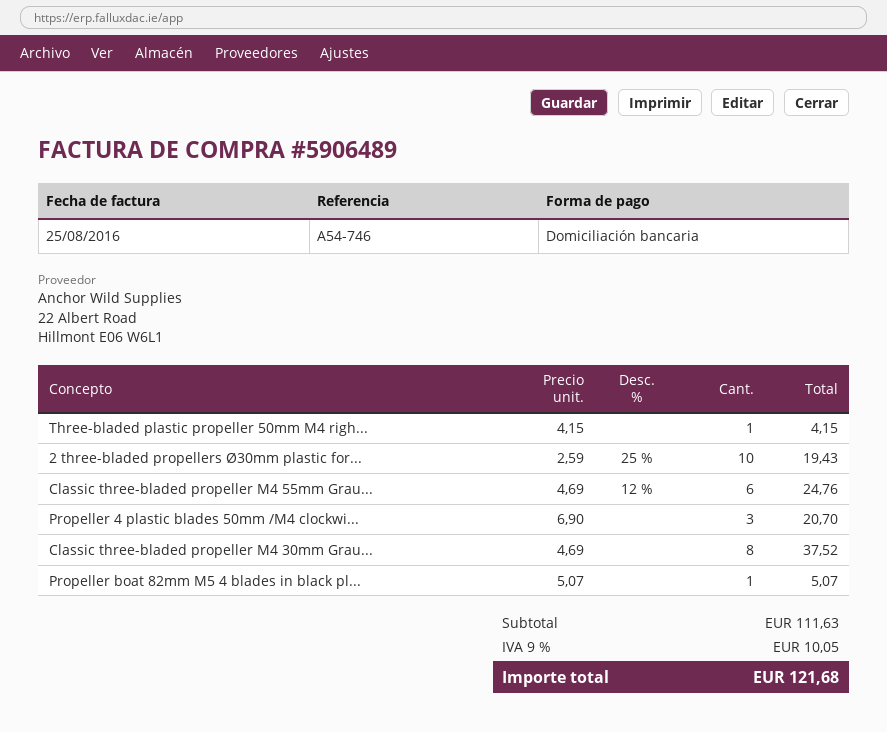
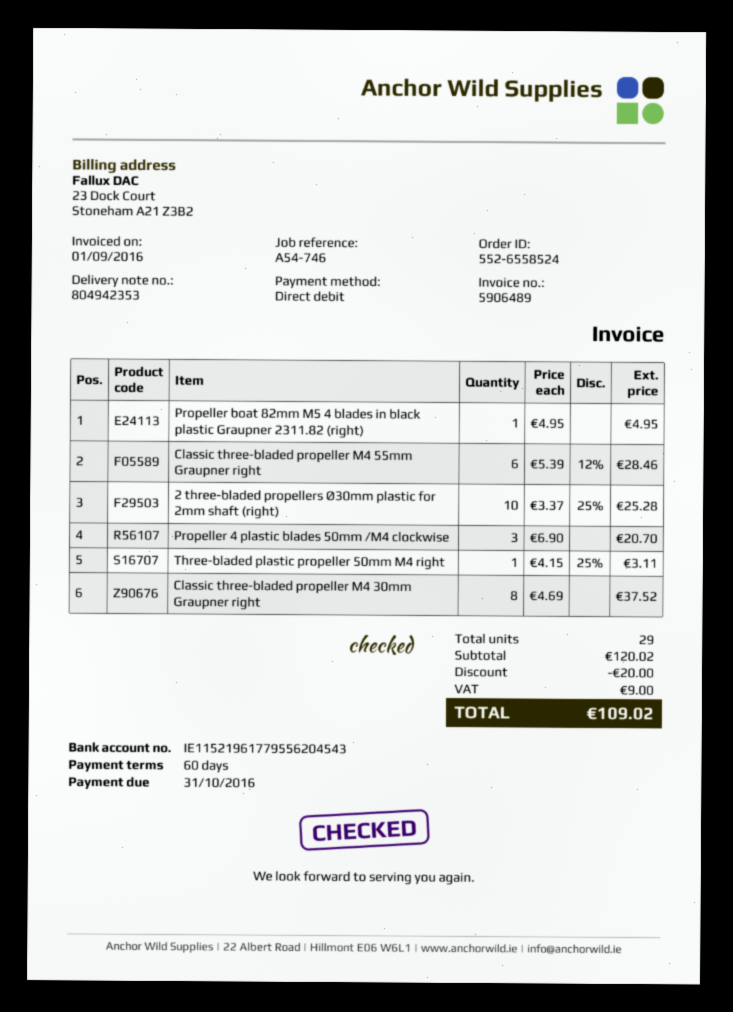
invoice date: 2016-08-25 -> 2016-09-01
Three-bladed plastic propeller 50mm M4 righ...: 1 x 4.15 = 4.15 -> 1 x 4.15 - 25% = 3.11
2 three-bladed propellers Ø30mm plastic for...: 10 x 2.59 - 25% = 19.43 -> 10 x 3.37 - 25% = 25.28
Classic three-bladed propeller M4 55mm Grau...: 6 x 4.69 - 12% = 24.76 -> 6 x 5.39 - 12% = 28.46
Propeller boat 82mm M5 4 blades in black pl...: 1 x 5.07 = 5.07 -> 1 x 4.95 = 4.95
subtotal: 111.63 -> 120.02
discount: none -> 20.00
tax: 10.05 -> 9.00
total: 121.68 -> 109.02

